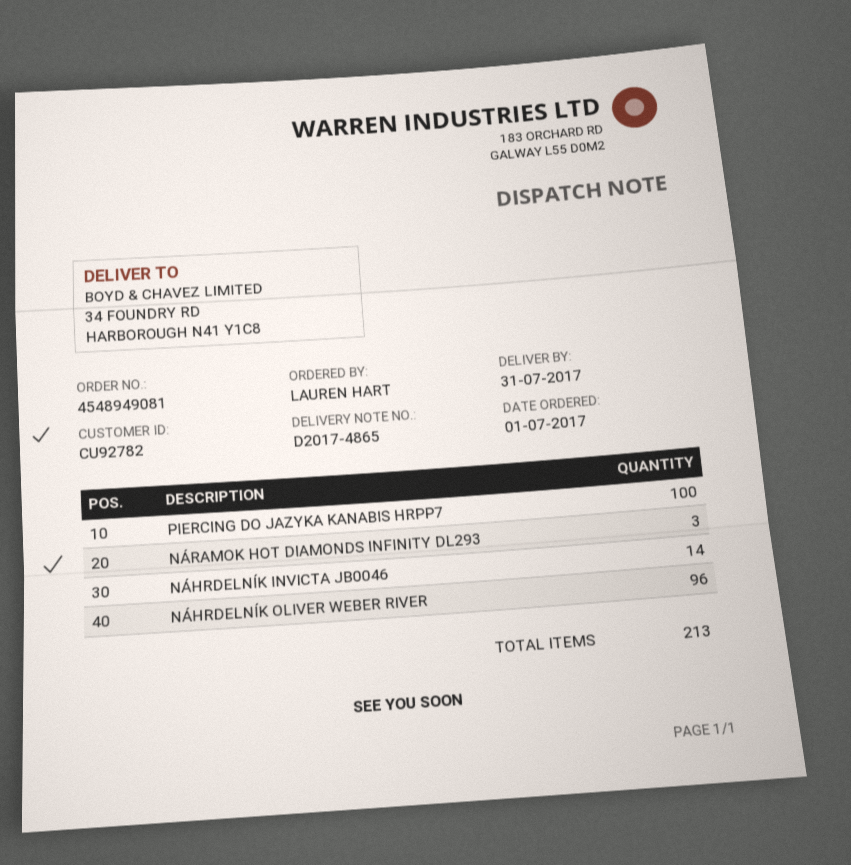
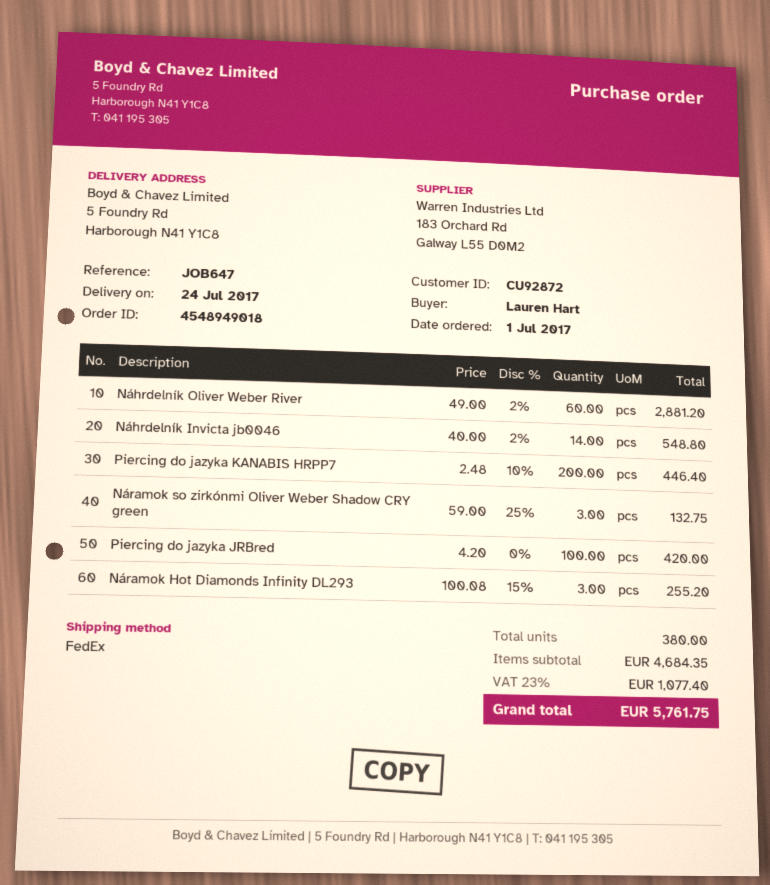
order number: 4548949081 -> 4548949018
delivery date: 2017-07-31 -> 2017-07-24
customer number: CU92782 -> CU92872
ship to: 34 FOUNDRY RD, HARBOROUGH N41 Y1C8 -> 5 Foundry Rd, Harborough N41 Y1C8
PIERCING DO JAZYKA KANABIS HRPP7: 100 -> 200
NÁHRDELNÍK OLIVER WEBER RIVER: 96 -> 60
Náramok so zirkónmi Oliver Weber Shadow CRY green: none -> 3
Piercing do jazyka JRBred: none -> 100
total quantity: 213 -> 380

